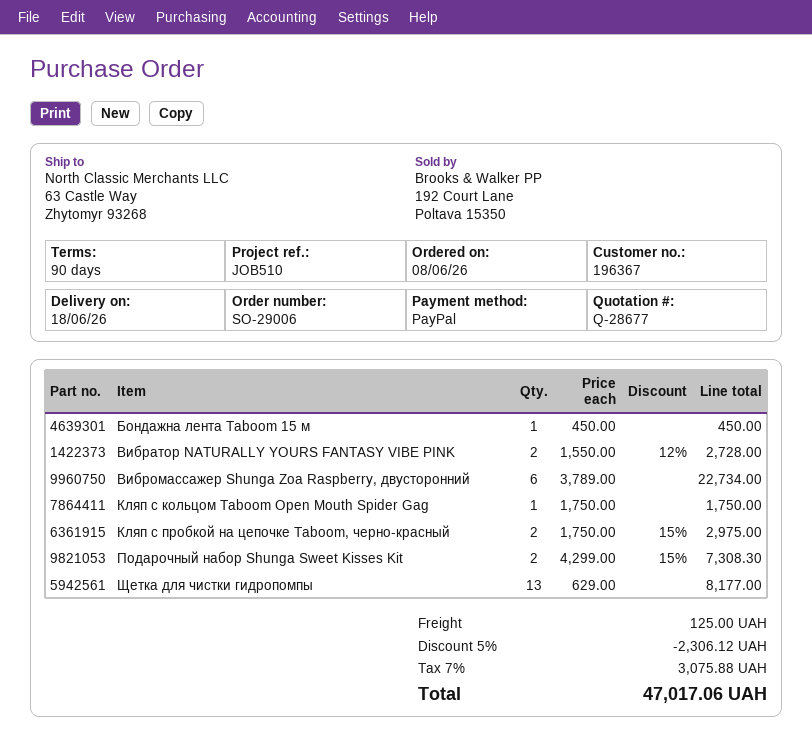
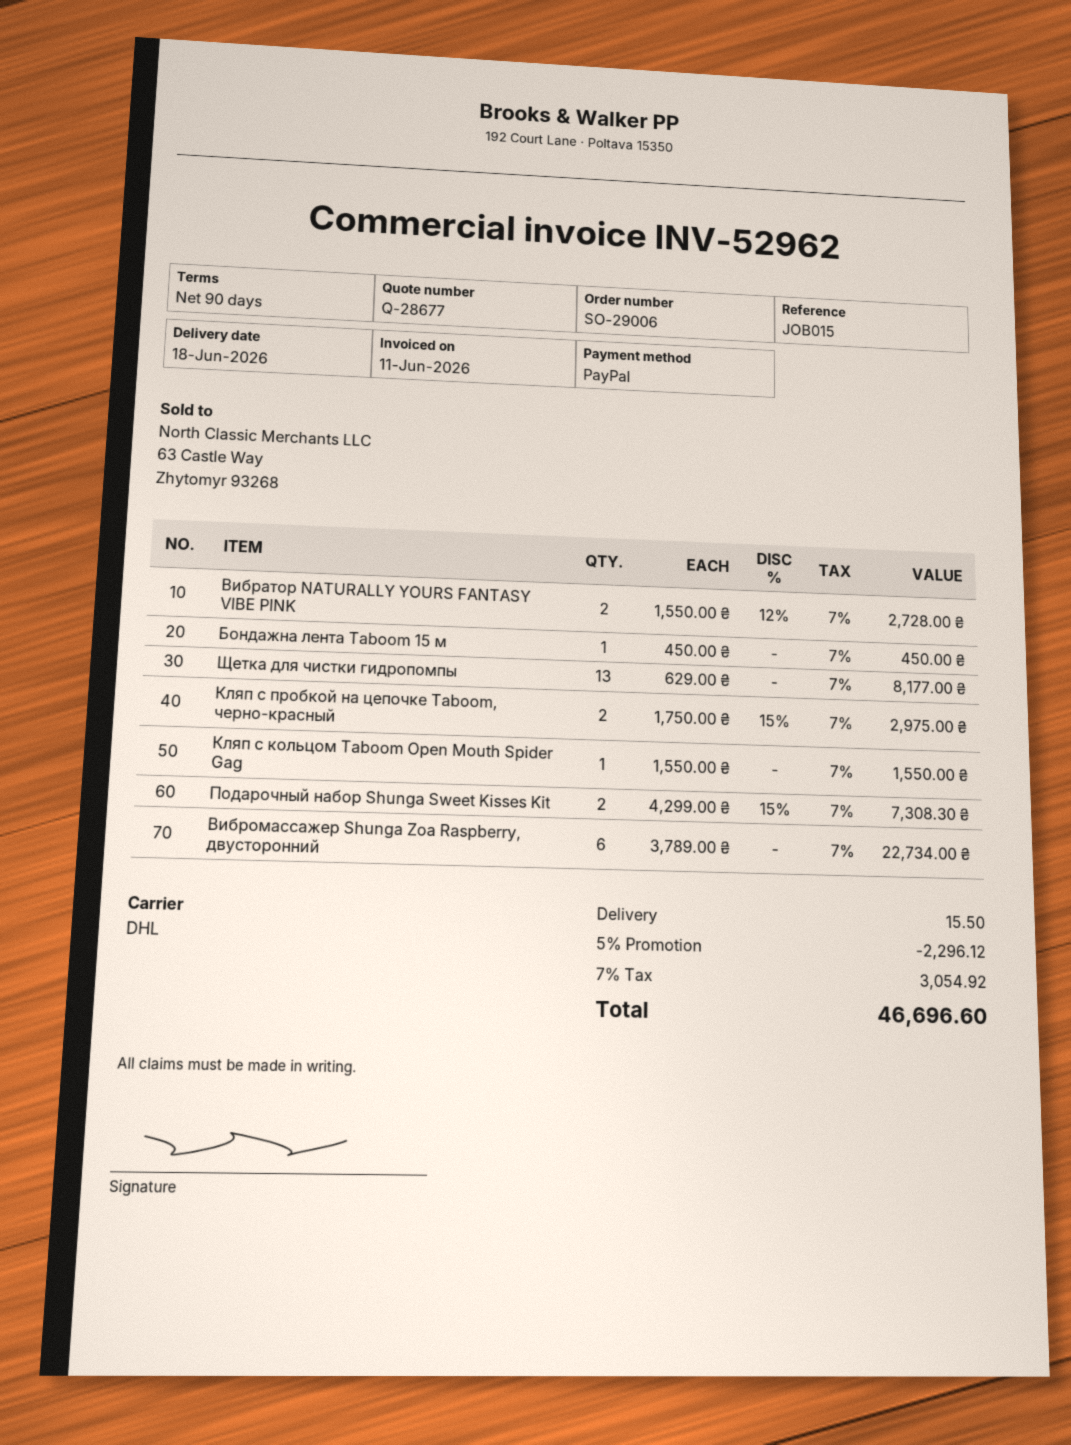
reference: JOB510 -> JOB015
Кляп с кольцом Taboom Open Mouth Spider Gag: 1 x 1750.00 = 1750.00 -> 1 x 1550.00 = 1550.00
discount: 5% = 2306.12 -> 5% = 2296.12
shipping: 125.00 -> 15.50
tax: 7% = 3075.88 -> 7% = 3054.92
total: 47017.06 -> 46696.60

